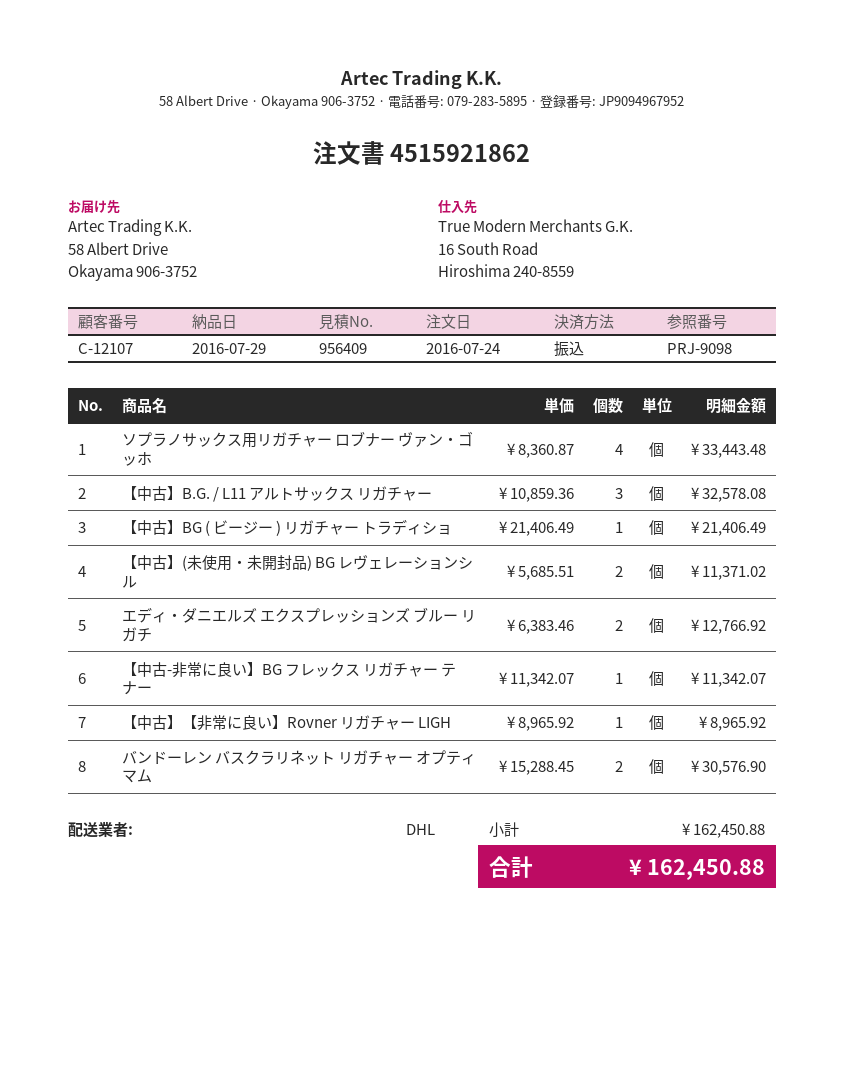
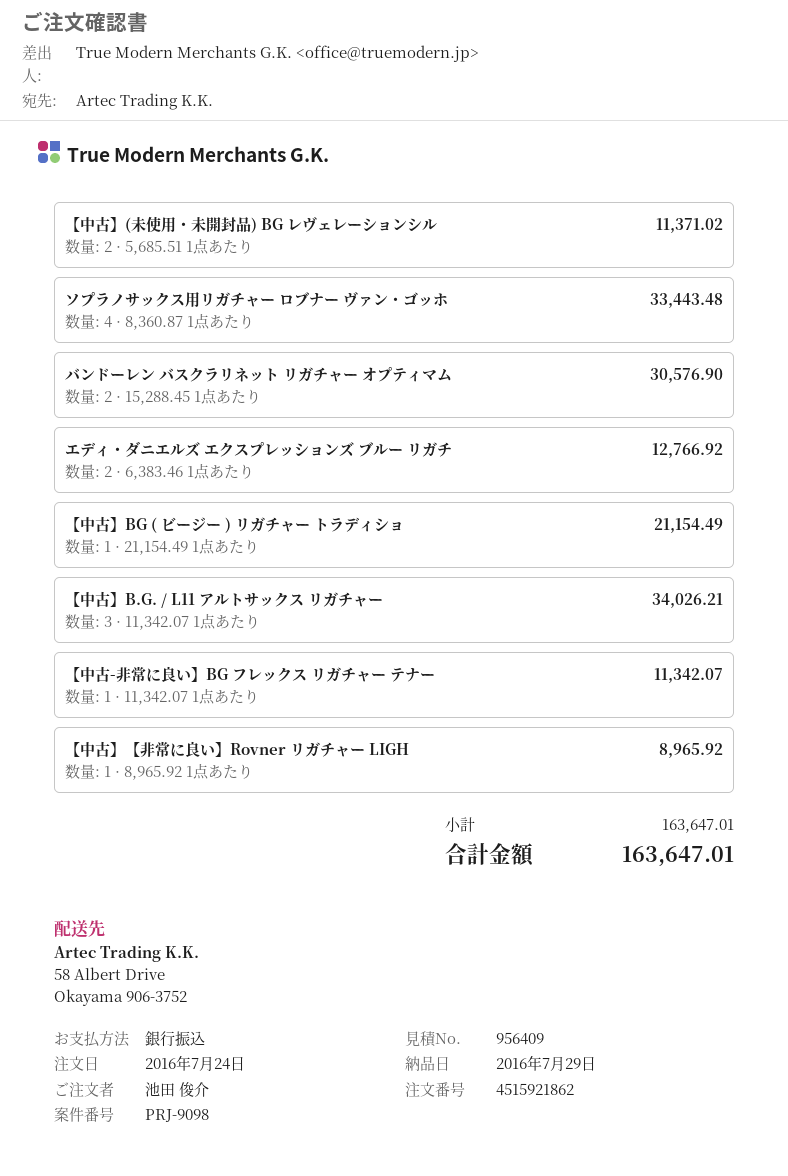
【中古】B.G. / L11 アルトサックス リガチャー: 3 x 10859.36 = 32578.08 -> 3 x 11342.07 = 34026.21
【中古】BG ( ビージー ) リガチャー トラディショ: 1 x 21406.49 = 21406.49 -> 1 x 21154.49 = 21154.49
subtotal: 162450.88 -> 163647.01
total: 162450.88 -> 163647.01

